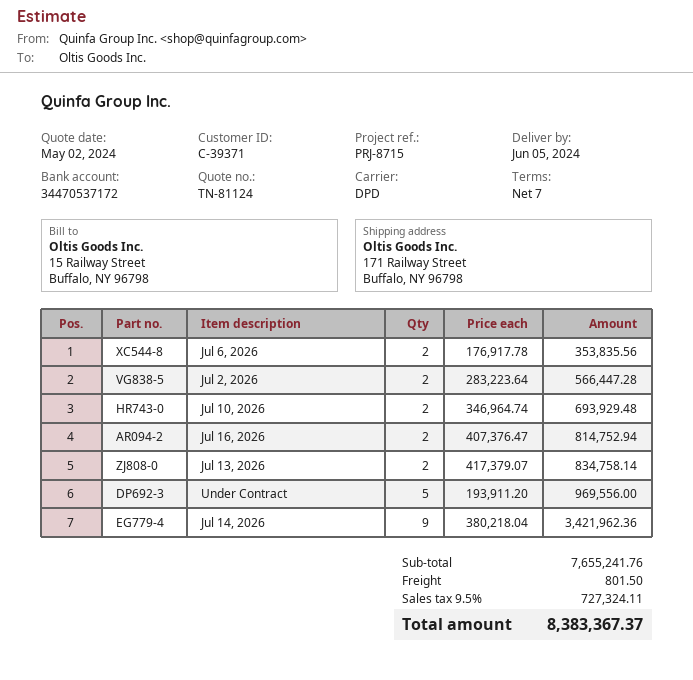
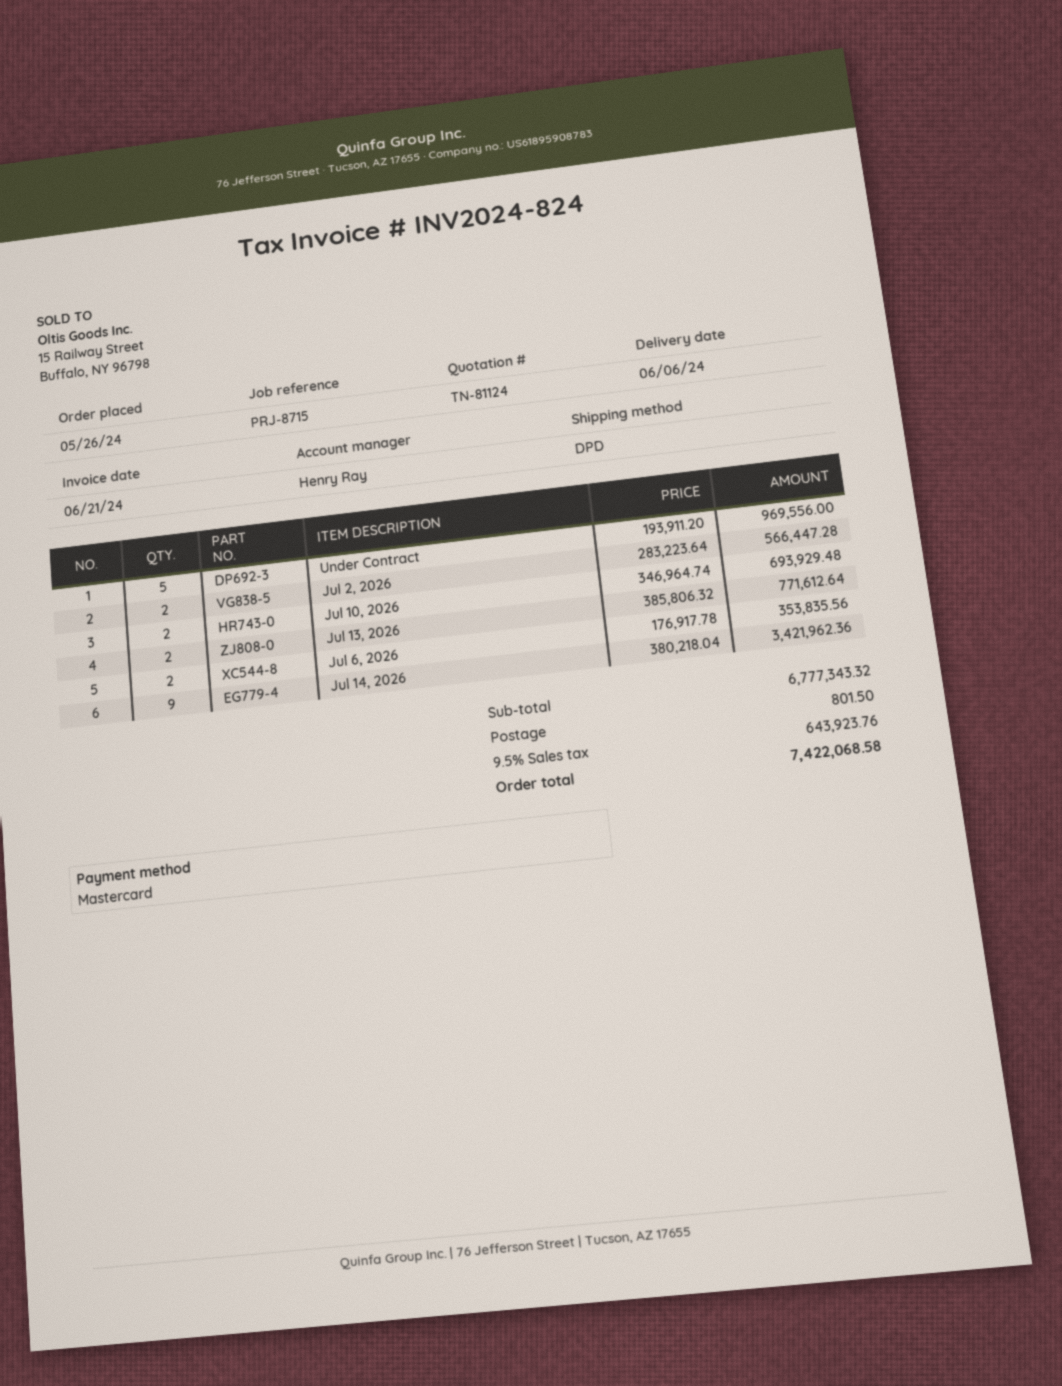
delivery date: 2024-06-05 -> 2024-06-06
Jul 16, 2026: 2 x 407376.47 = 814752.94 -> none
Jul 13, 2026: 2 x 417379.07 = 834758.14 -> 2 x 385806.32 = 771612.64
subtotal: 7655241.76 -> 6777343.32
tax: 9.5% = 727324.11 -> 9.5% = 643923.76
total: 8383367.37 -> 7422068.58

